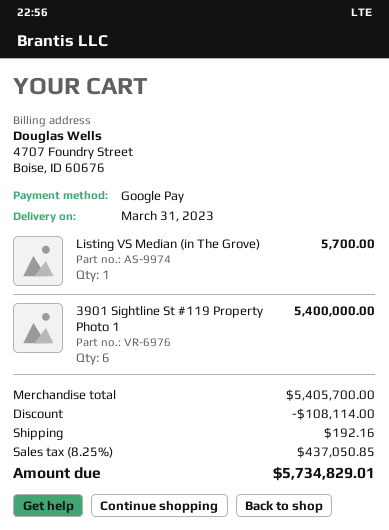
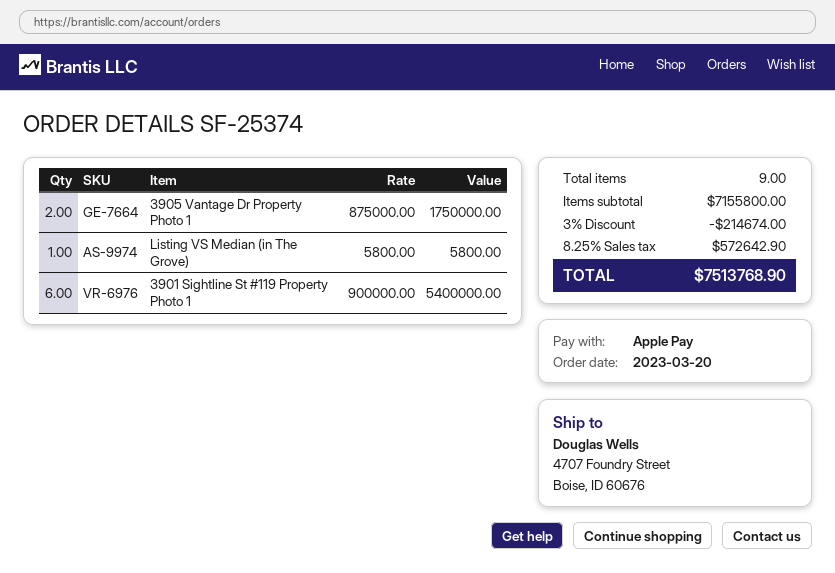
payment method: Google Pay -> Apple Pay
Listing VS Median (in The Grove): 1 for 5700.00 -> 1 for 5800.00
3905 Vantage Dr Property Photo 1: none -> 2 for 1750000.00
subtotal: 5405700.00 -> 7155800.00
discount: 108114.00 -> 214674.00
shipping: 192.16 -> none
tax: 8.25% = 437050.85 -> 8.25% = 572642.90
total: 5734829.01 -> 7513768.90

